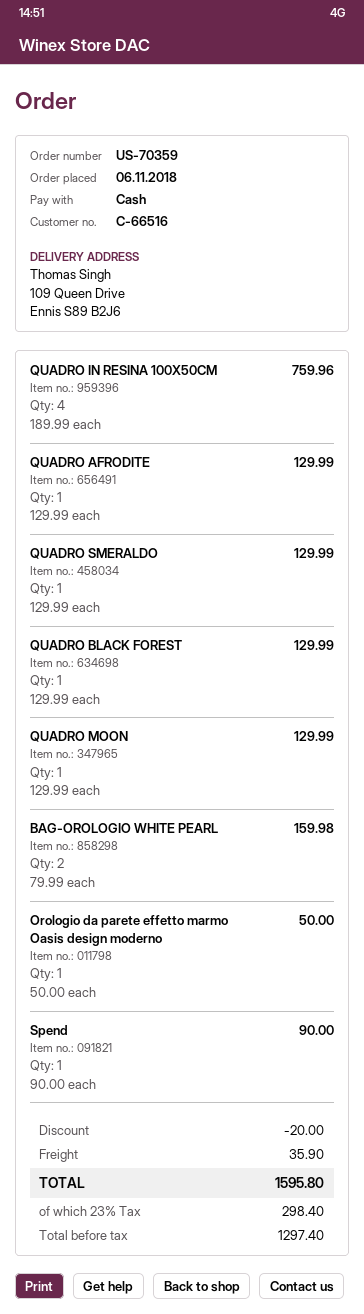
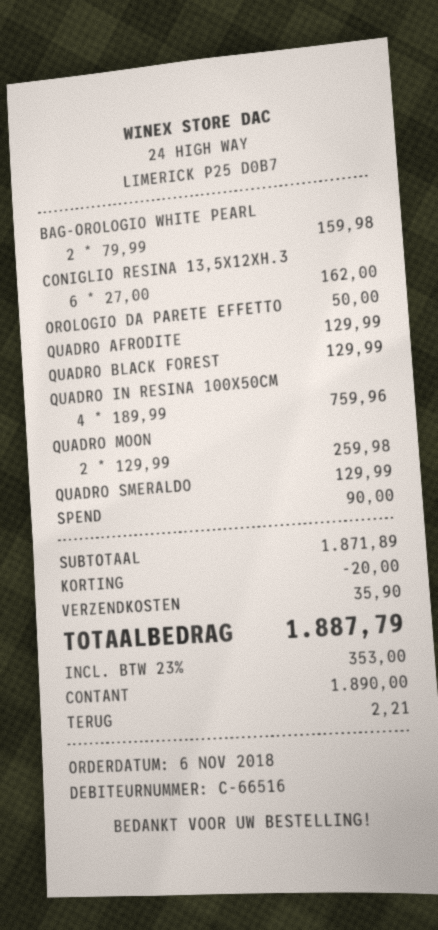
QUADRO MOON: 1 x 129.99 = 129.99 -> 2 x 129.99 = 259.98
CONIGLIO RESINA 13,5X12XH.3: none -> 6 x 27.00 = 162.00
tax: 23% = 298.40 -> 23% = 353.00
total: 1595.80 -> 1887.79

